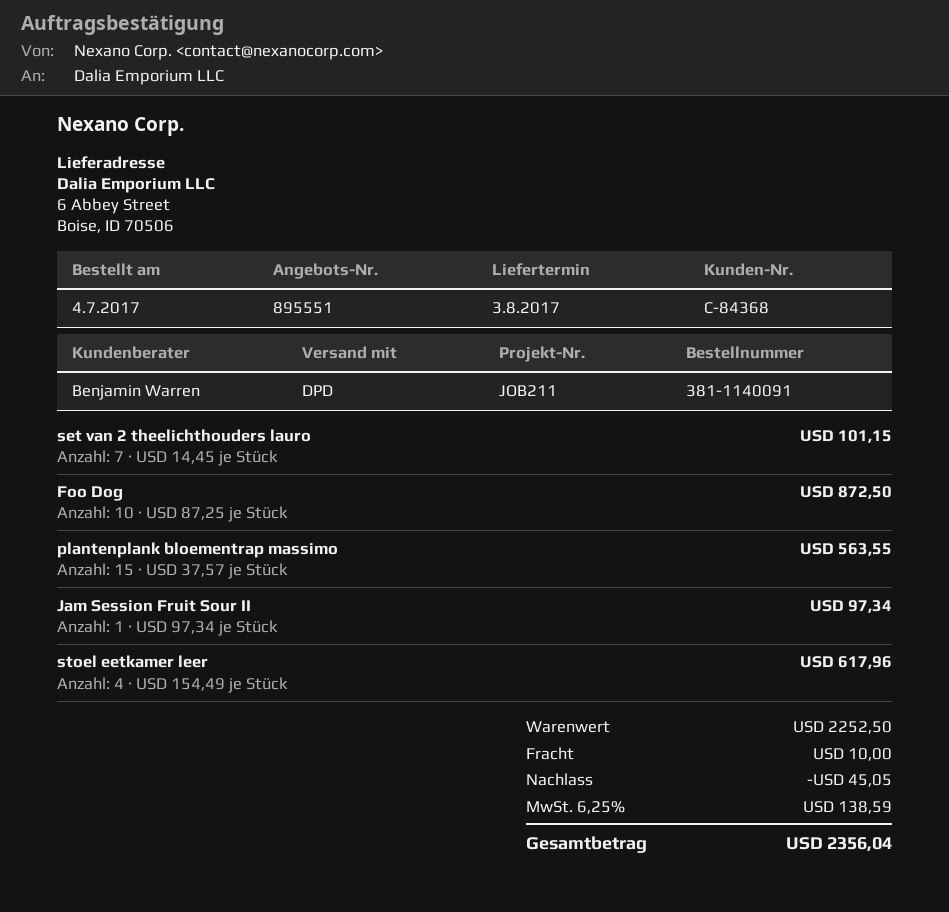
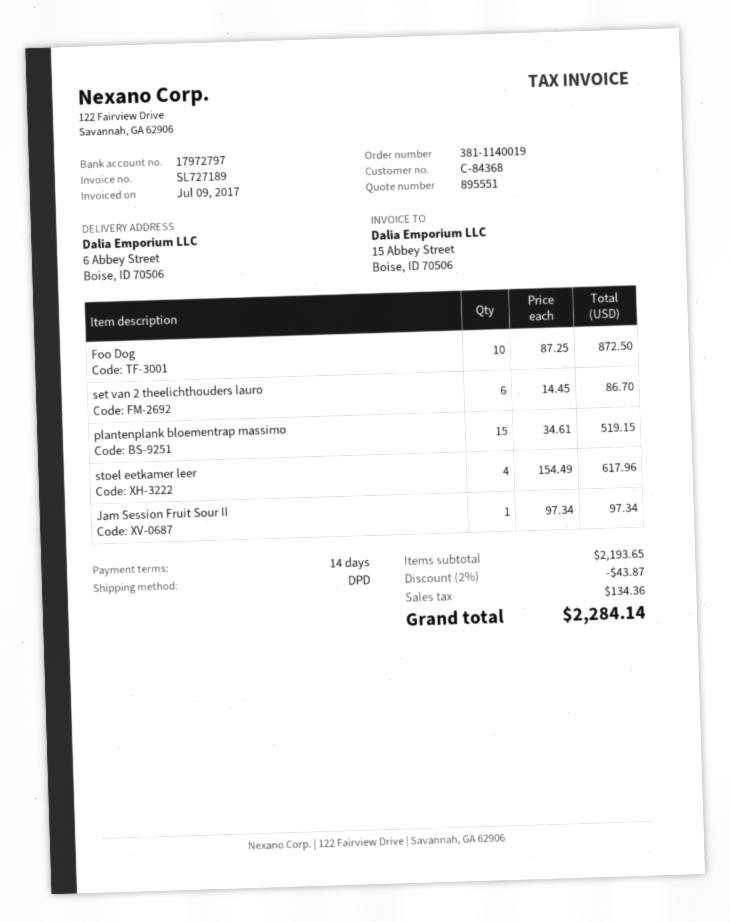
order number: 381-1140091 -> 381-1140019
set van 2 theelichthouders lauro: 7 x 14.45 = 101.15 -> 6 x 14.45 = 86.70
plantenplank bloementrap massimo: 15 x 37.57 = 563.55 -> 15 x 34.61 = 519.15
subtotal: 2252.50 -> 2193.65
discount: 45.05 -> 43.87
shipping: 10.00 -> none
tax: 138.59 -> 134.36
total: 2356.04 -> 2284.14

